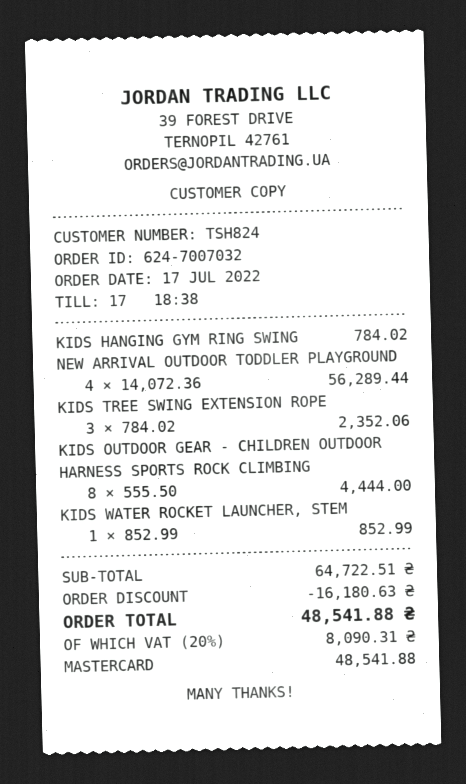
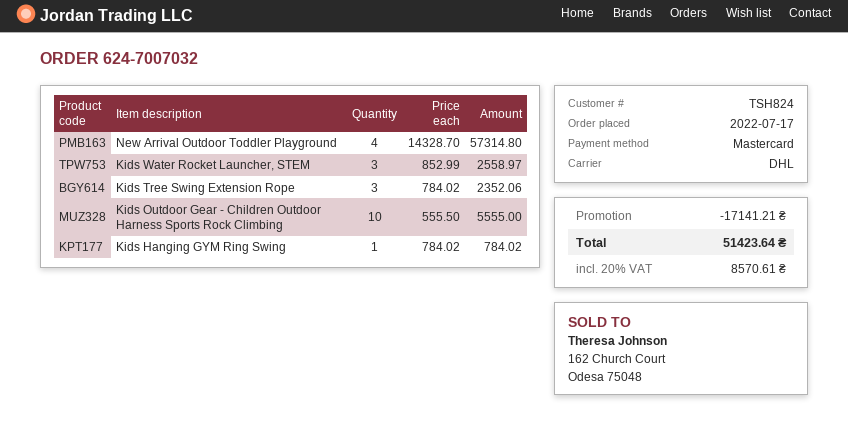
NEW ARRIVAL OUTDOOR TODDLER PLAYGROUND: 4 x 14072.36 = 56289.44 -> 4 x 14328.70 = 57314.80
KIDS OUTDOOR GEAR - CHILDREN OUTDOOR HARNESS SPORTS ROCK CLIMBING: 8 x 555.50 = 4444.00 -> 10 x 555.50 = 5555.00
KIDS WATER ROCKET LAUNCHER, STEM: 1 x 852.99 = 852.99 -> 3 x 852.99 = 2558.97
discount: 16180.63 -> 17141.21
tax: 20% = 8090.31 -> 20% = 8570.61
total: 48541.88 -> 51423.64

